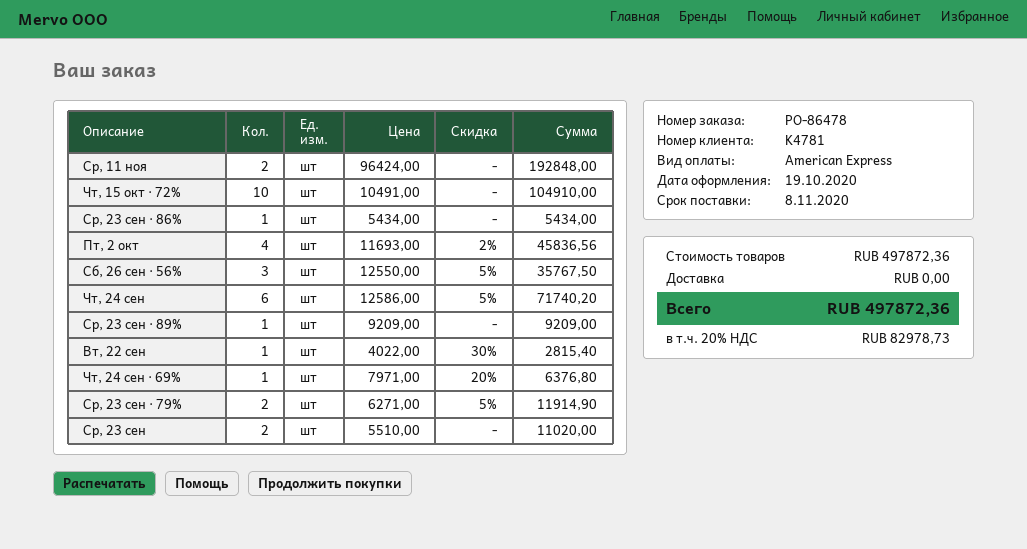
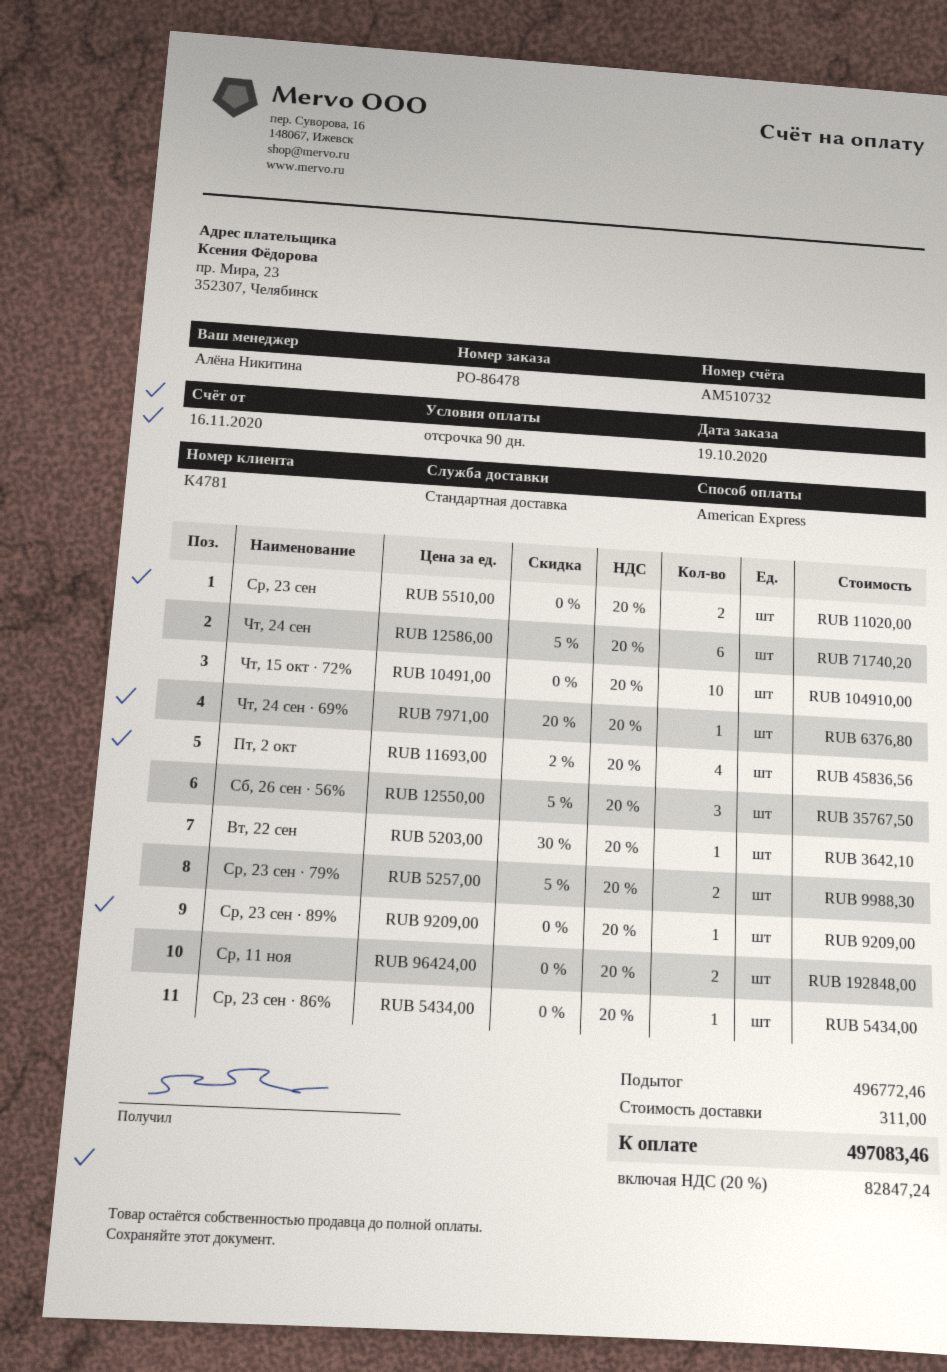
Вт, 22 сен: 1 x 4022.00 - 30% = 2815.40 -> 1 x 5203.00 - 30% = 3642.10
Ср, 23 сен · 79%: 2 x 6271.00 - 5% = 11914.90 -> 2 x 5257.00 - 5% = 9988.30
subtotal: 497872.36 -> 496772.46
shipping: 0.00 -> 311.00
tax: 20% = 82978.73 -> 20% = 82847.24
total: 497872.36 -> 497083.46

